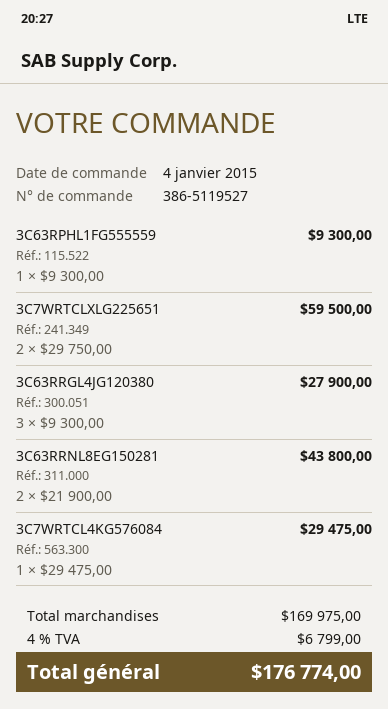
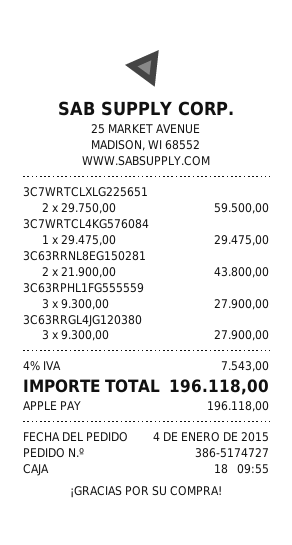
order number: 386-5119527 -> 386-5174727
3C63RPHL1FG555559: 1 x 9300.00 = 9300.00 -> 3 x 9300.00 = 27900.00
tax: 4% = 6799.00 -> 4% = 7543.00
total: 176774.00 -> 196118.00

